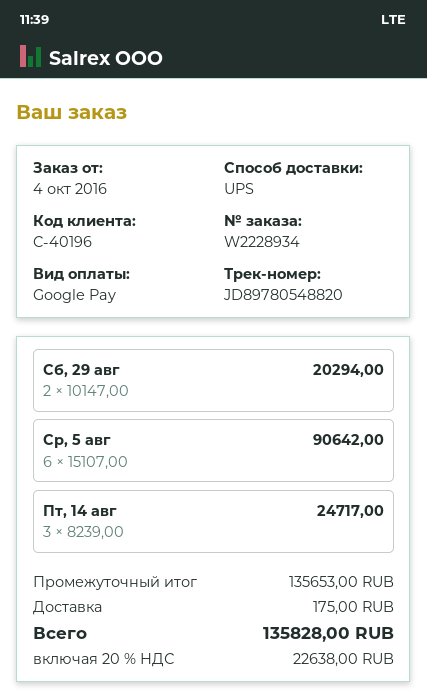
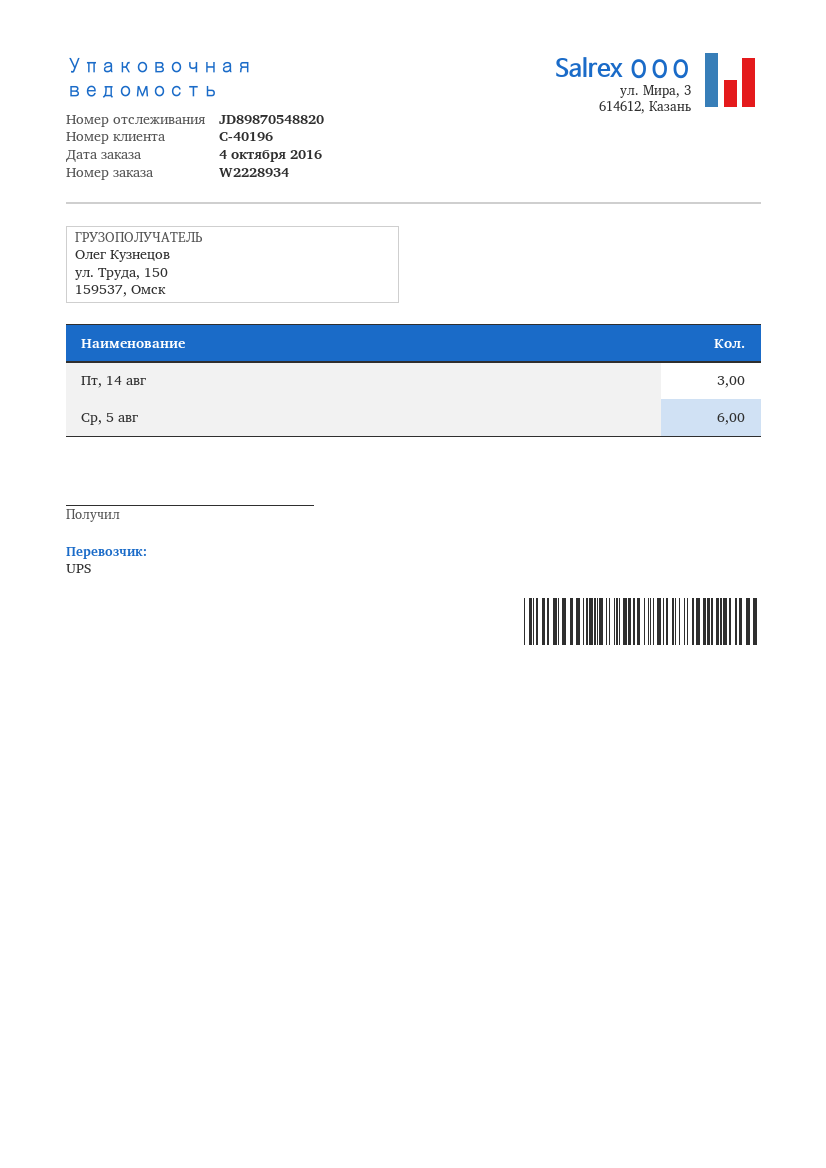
tracking number: JD89780548820 -> JD89870548820
Сб, 29 авг: 2 -> none

